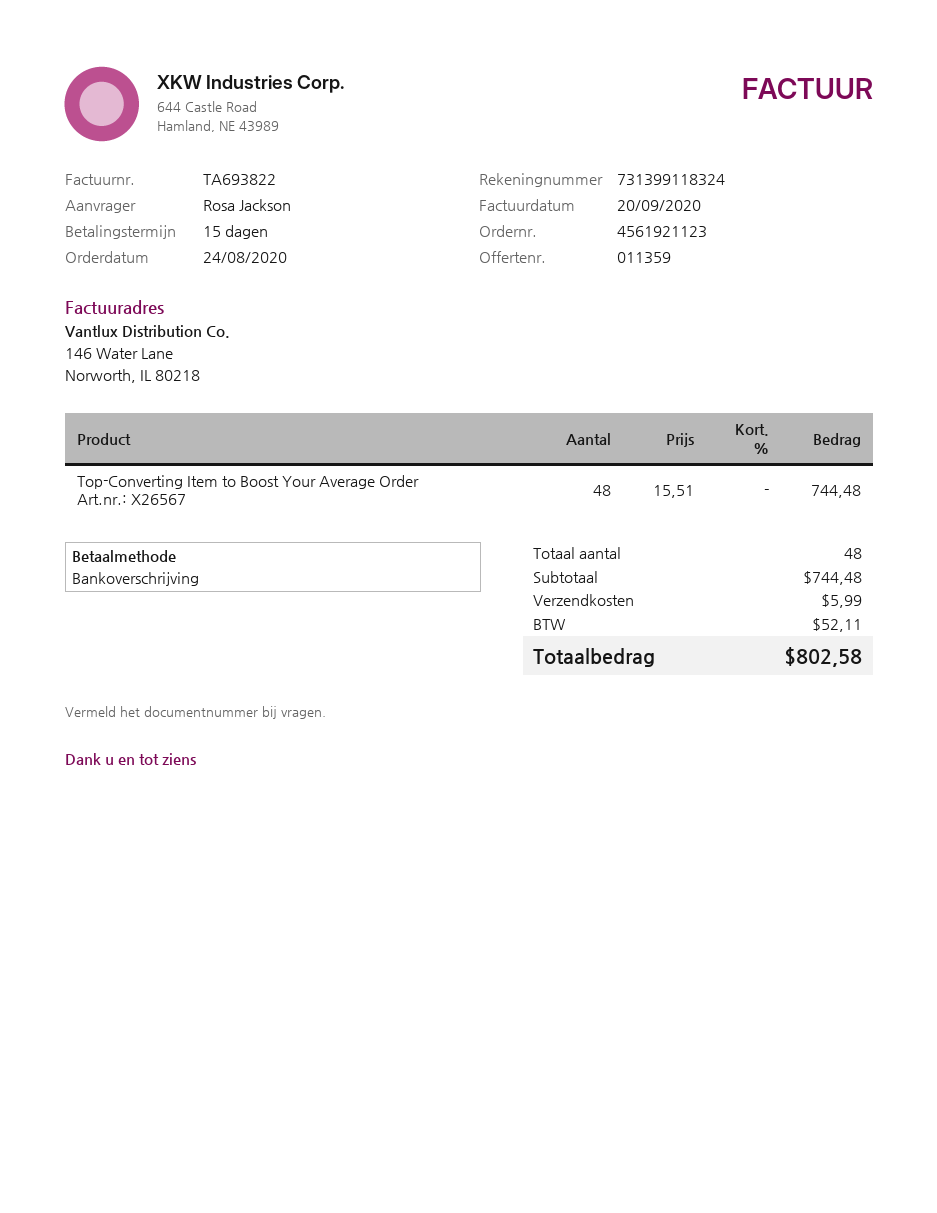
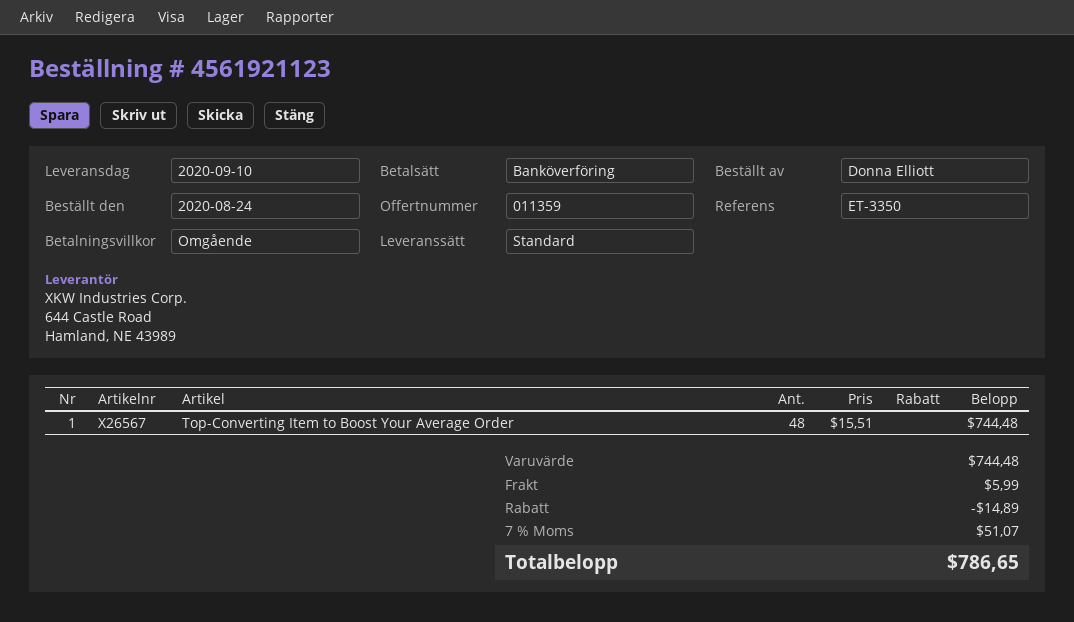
payment terms: 15 days -> on receipt
ordered by: Rosa Jackson -> Donna Elliott
discount: none -> 14.89
tax: 52.11 -> 51.07
total: 802.58 -> 786.65

